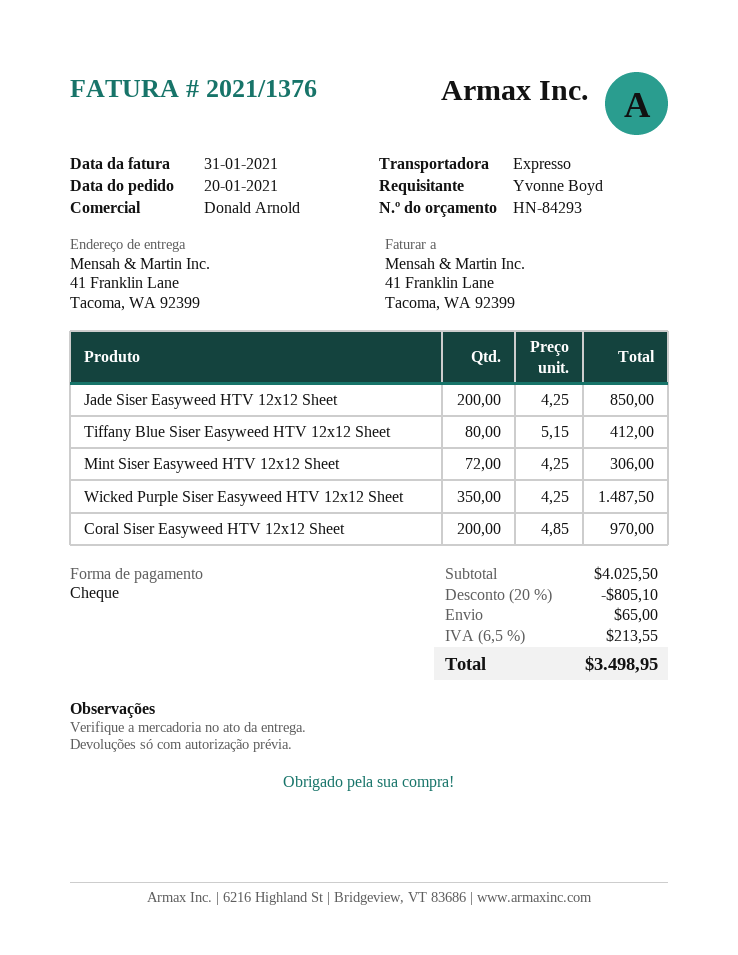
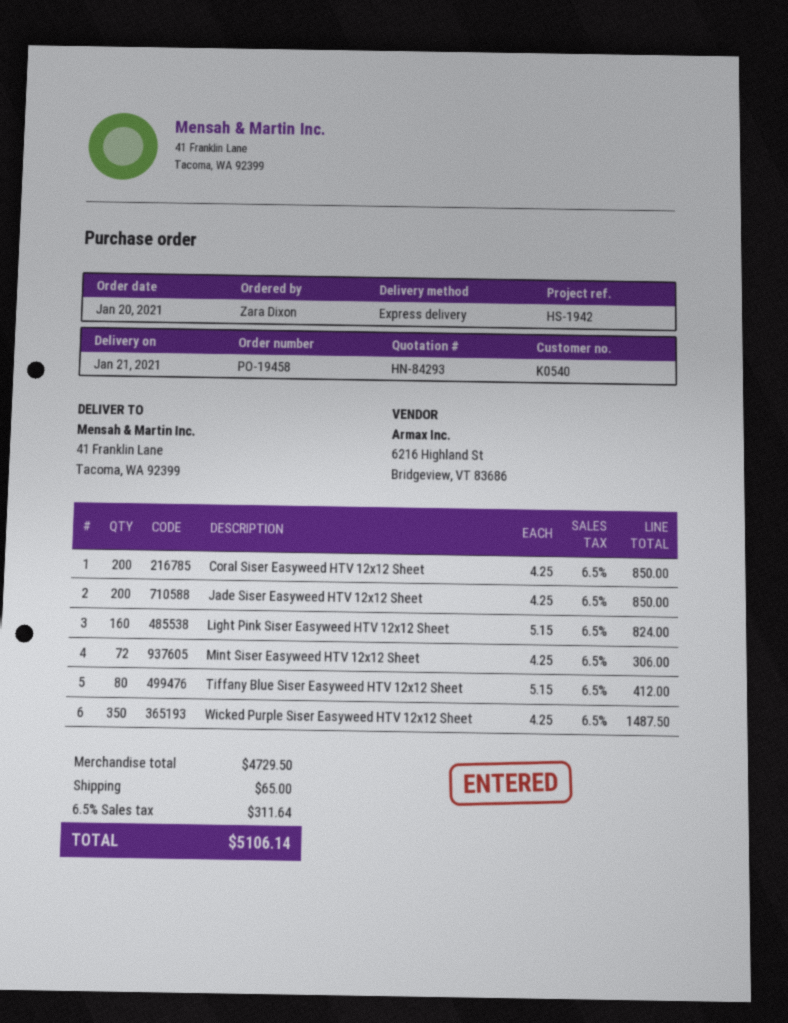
ordered by: Yvonne Boyd -> Zara Dixon
Coral Siser Easyweed HTV 12x12 Sheet: 200 x 4.85 = 970.00 -> 200 x 4.25 = 850.00
Light Pink Siser Easyweed HTV 12x12 Sheet: none -> 160 x 5.15 = 824.00
subtotal: 4025.50 -> 4729.50
discount: 20% = 805.10 -> none
tax: 6.5% = 213.55 -> 6.5% = 311.64
total: 3498.95 -> 5106.14

